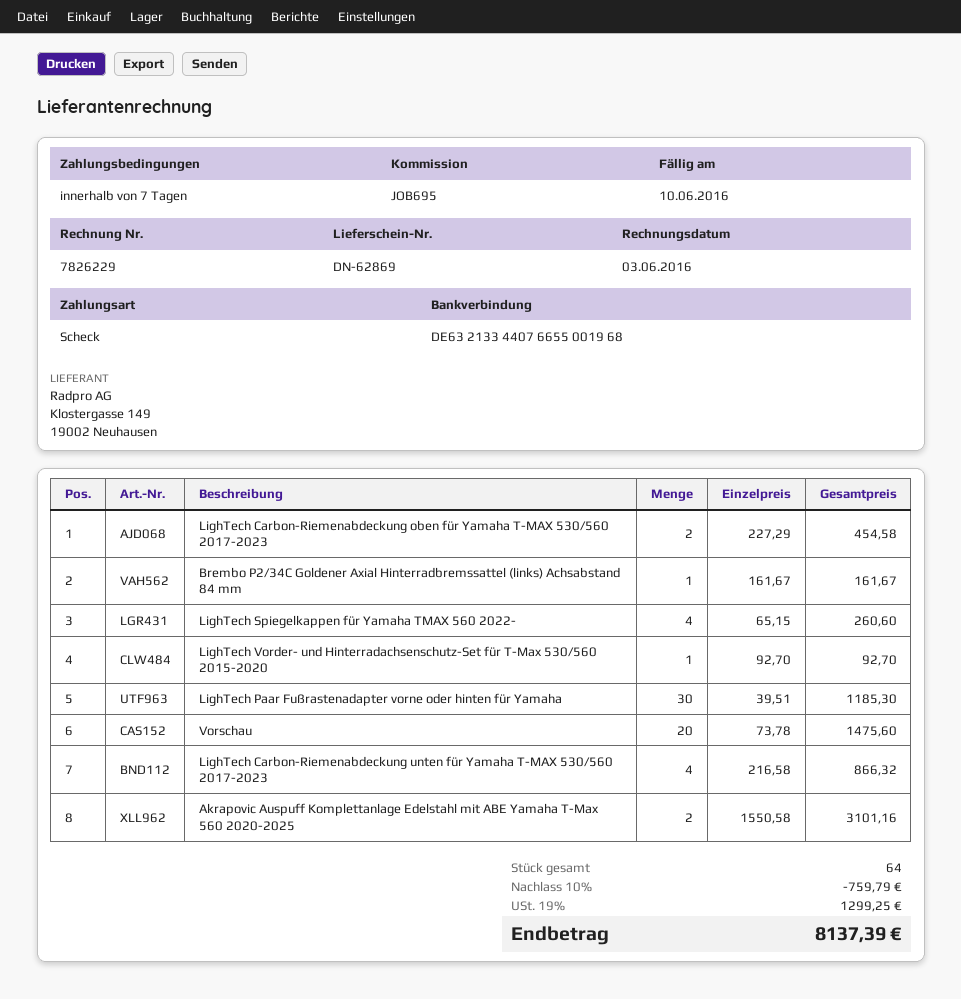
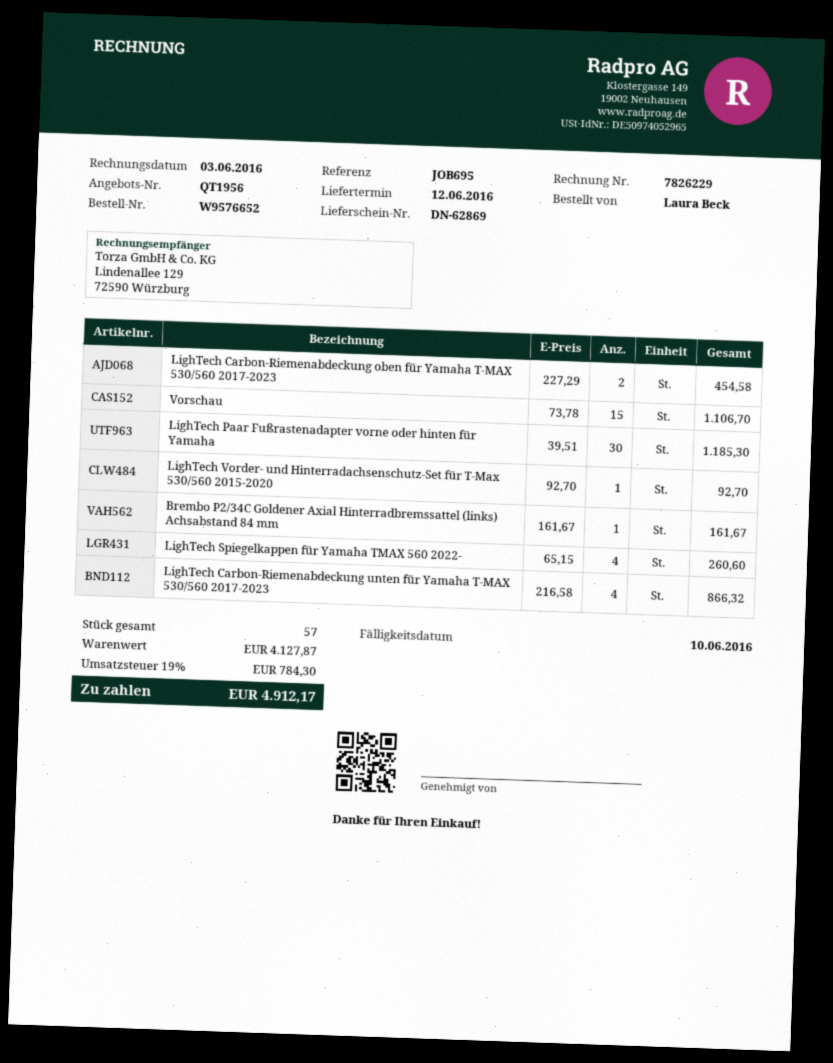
Vorschau: 20 x 73.78 = 1475.60 -> 15 x 73.78 = 1106.70
Akrapovic Auspuff Komplettanlage Edelstahl mit ABE Yamaha T-Max 560 2020-2025: 2 x 1550.58 = 3101.16 -> none
total quantity: 64 -> 57
discount: 10% = 759.79 -> none
tax: 19% = 1299.25 -> 19% = 784.30
total: 8137.39 -> 4912.17

